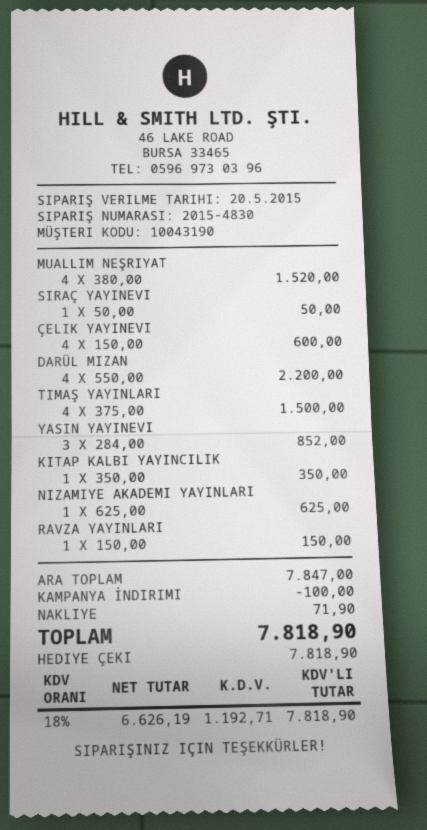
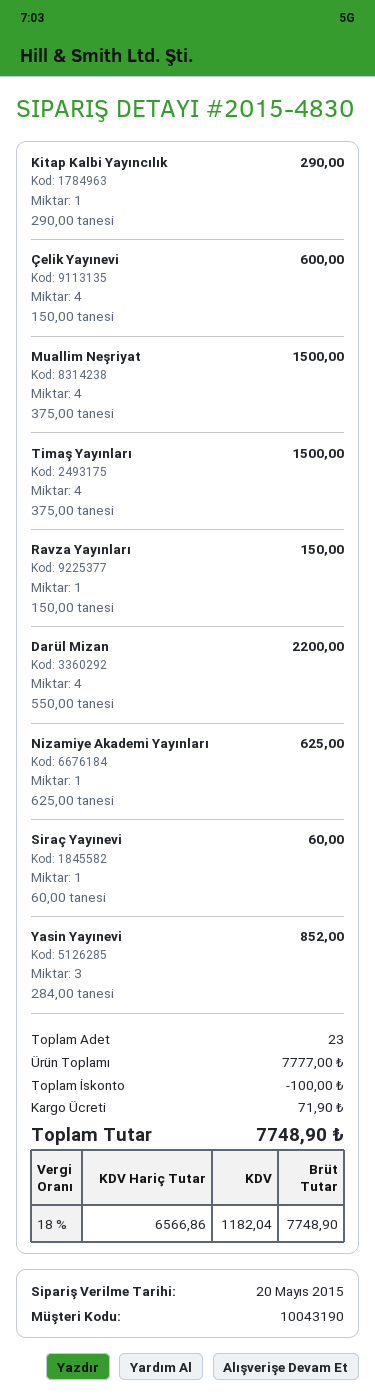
MUALLIM NEŞRIYAT: 4 x 380.00 = 1520.00 -> 4 x 375.00 = 1500.00
SIRAÇ YAYINEVI: 1 x 50.00 = 50.00 -> 1 x 60.00 = 60.00
KITAP KALBI YAYINCILIK: 1 x 350.00 = 350.00 -> 1 x 290.00 = 290.00
subtotal: 7847.00 -> 7777.00
net: 6626.19 -> 6566.86
tax: 18% = 1192.71 -> 18% = 1182.04
total: 7818.90 -> 7748.90

